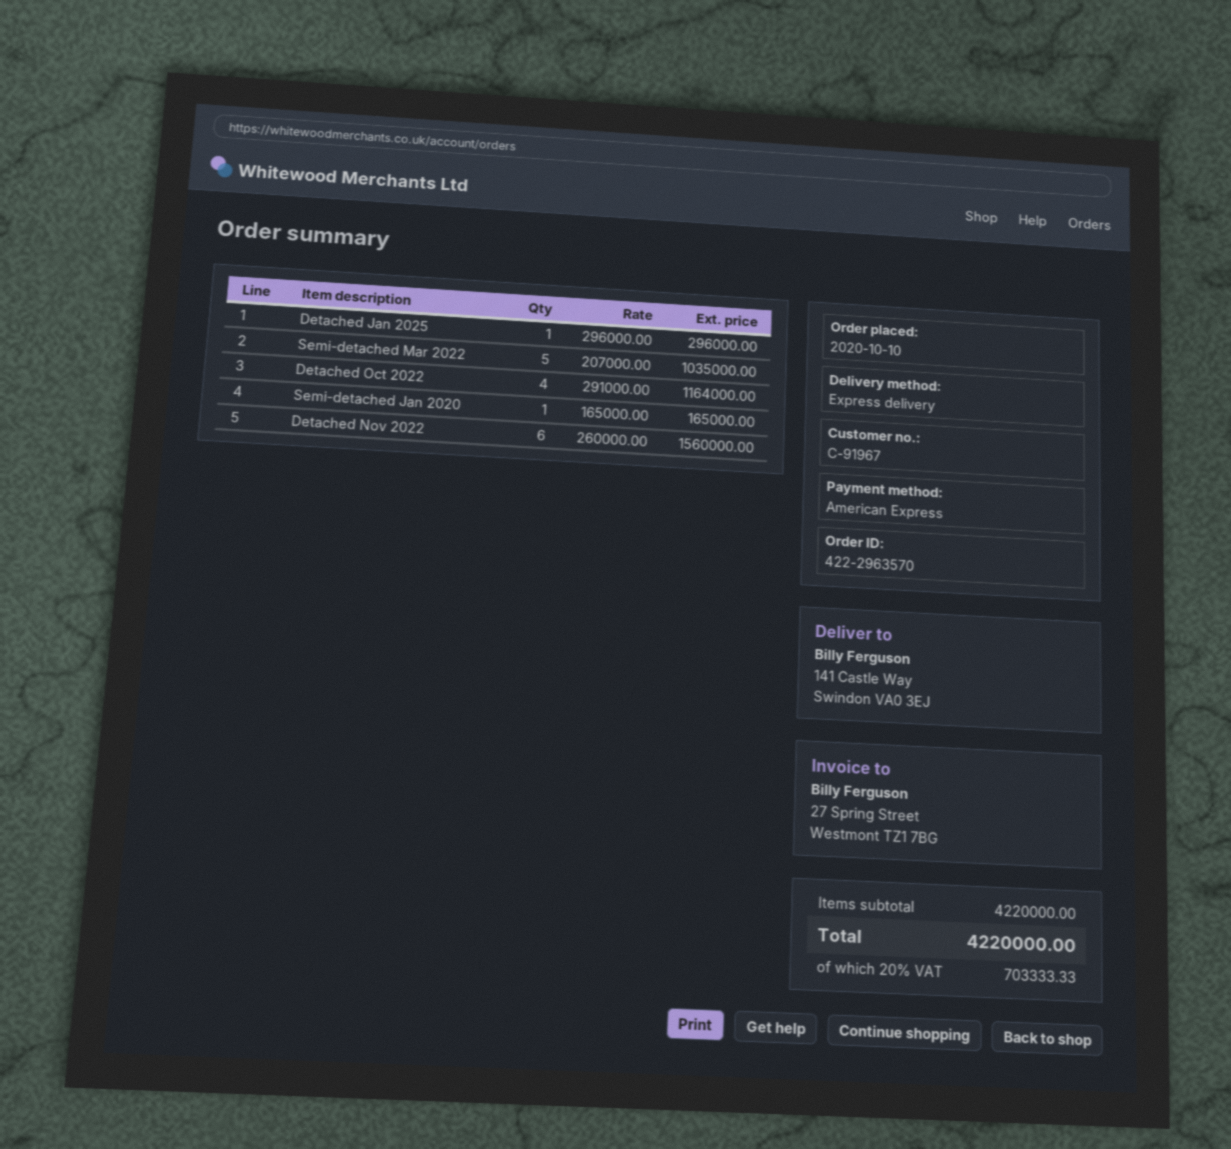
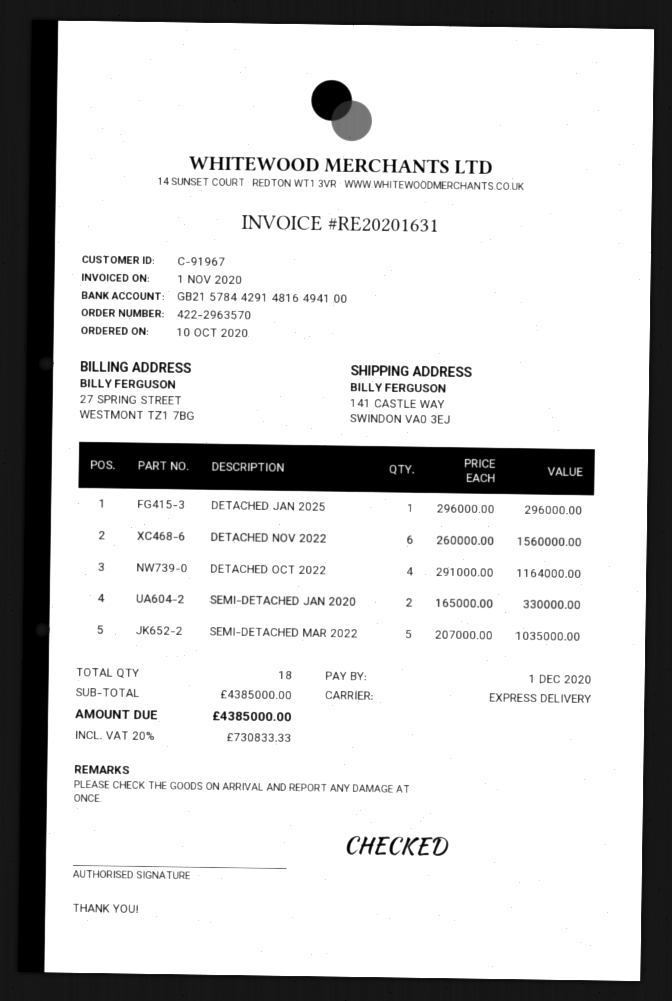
Semi-detached Jan 2020: 1 x 165000.00 = 165000.00 -> 2 x 165000.00 = 330000.00
subtotal: 4220000.00 -> 4385000.00
tax: 20% = 703333.33 -> 20% = 730833.33
total: 4220000.00 -> 4385000.00

